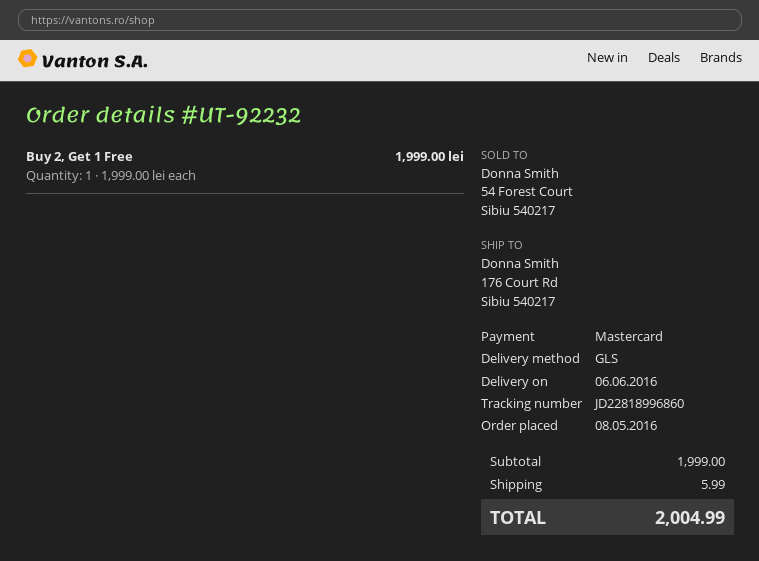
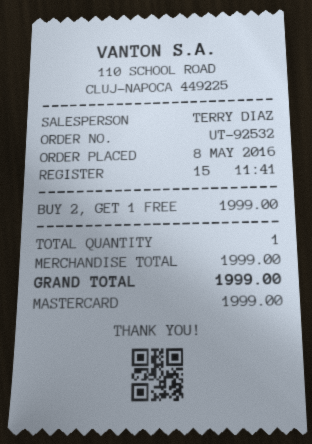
order number: UT-92232 -> UT-92532
shipping: 5.99 -> none
total: 2004.99 -> 1999.00

